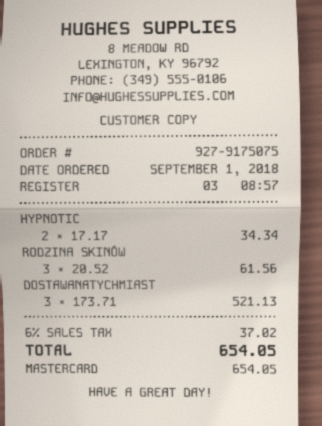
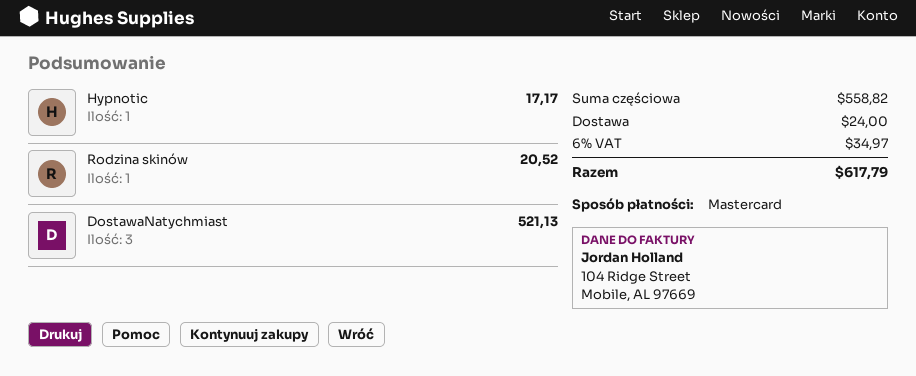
HYPNOTIC: 2 for 34.34 -> 1 for 17.17
RODZINA SKINÓW: 3 for 61.56 -> 1 for 20.52
shipping: none -> 24.00
tax: 6% = 37.02 -> 6% = 34.97
total: 654.05 -> 617.79

